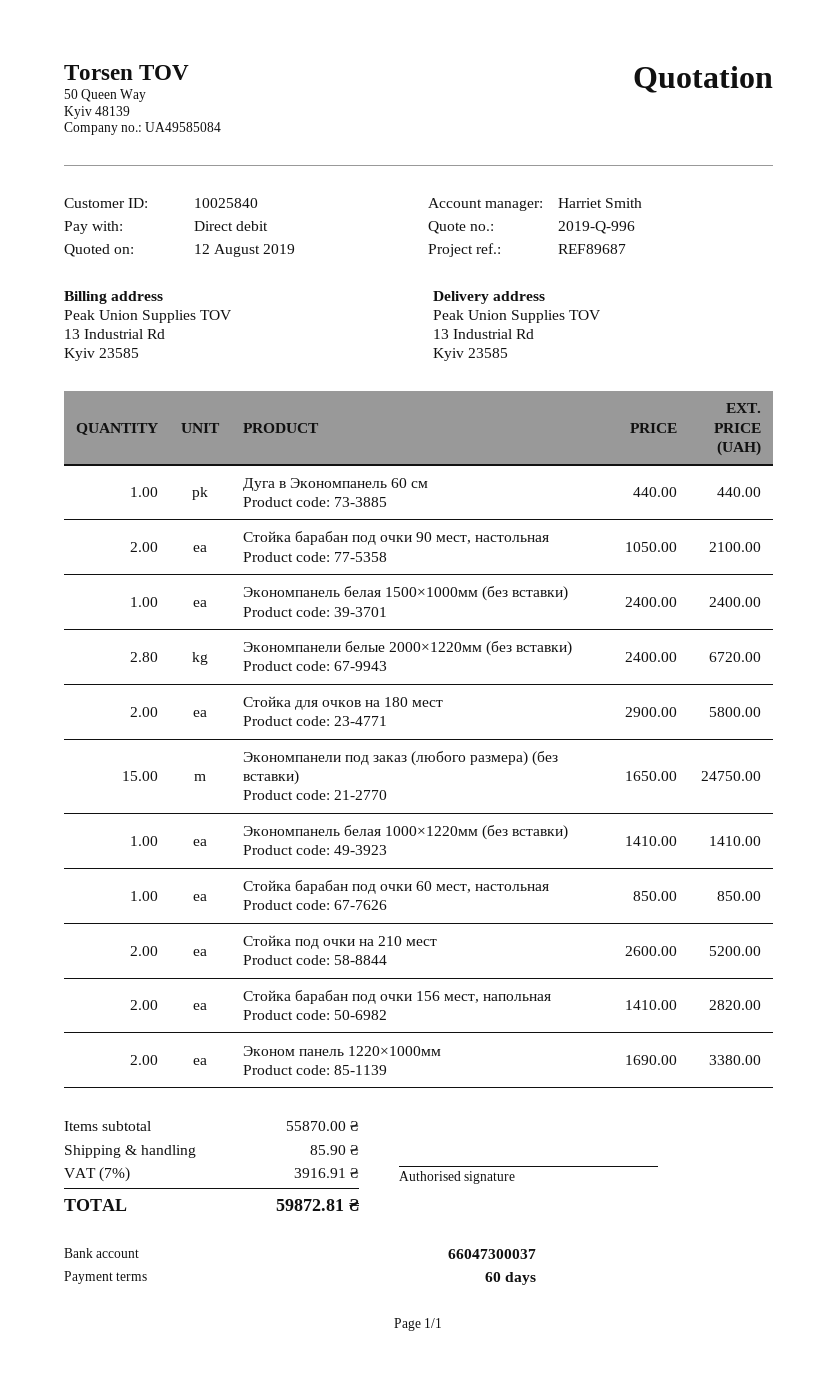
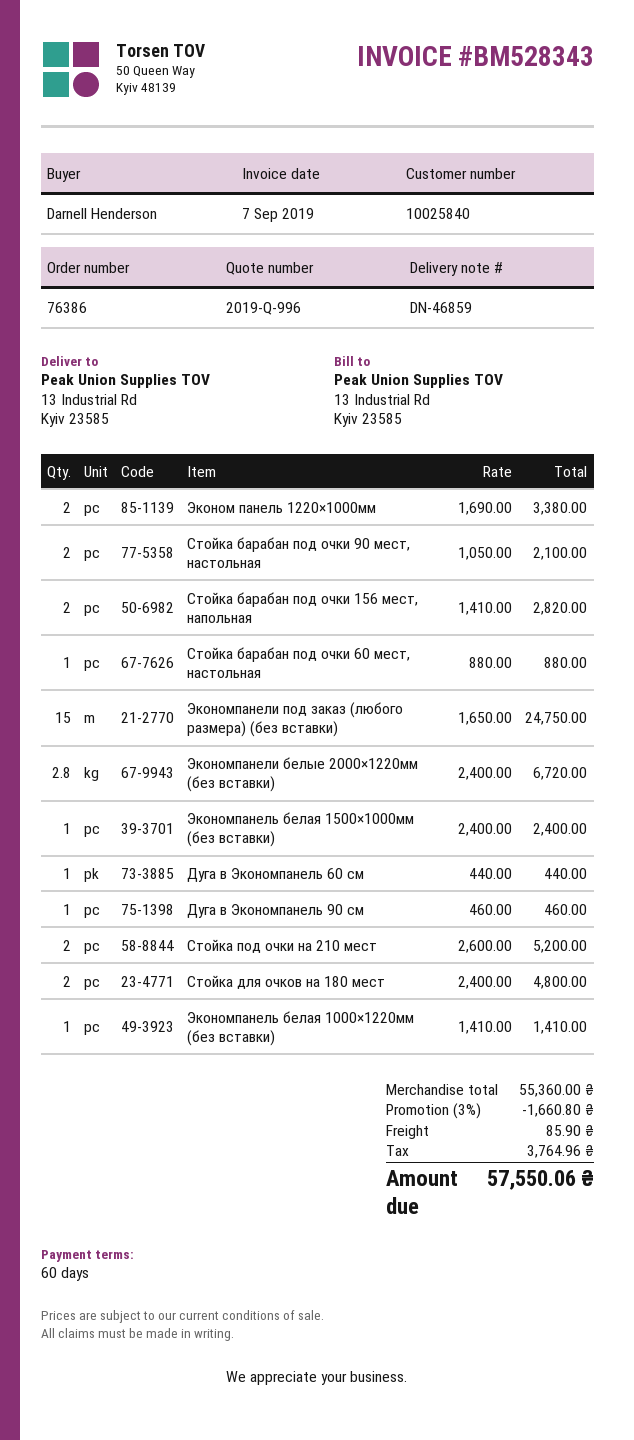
Стойка для очков на 180 мест: 2 x 2900.00 = 5800.00 -> 2 x 2400.00 = 4800.00
Стойка барабан под очки 60 мест, настольная: 1 x 850.00 = 850.00 -> 1 x 880.00 = 880.00
Дуга в Экономпанель 90 см: none -> 1 x 460.00 = 460.00
subtotal: 55870.00 -> 55360.00
discount: none -> 3% = 1660.80
tax: 3916.91 -> 3764.96
total: 59872.81 -> 57550.06

